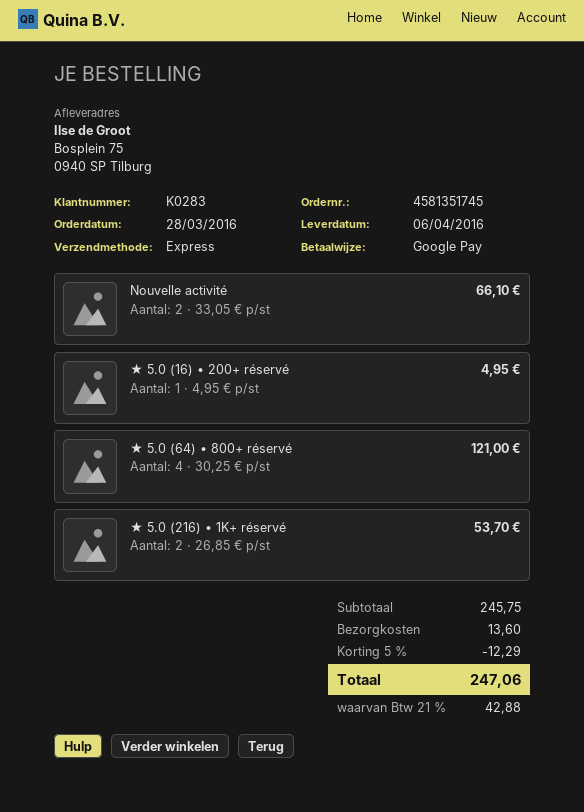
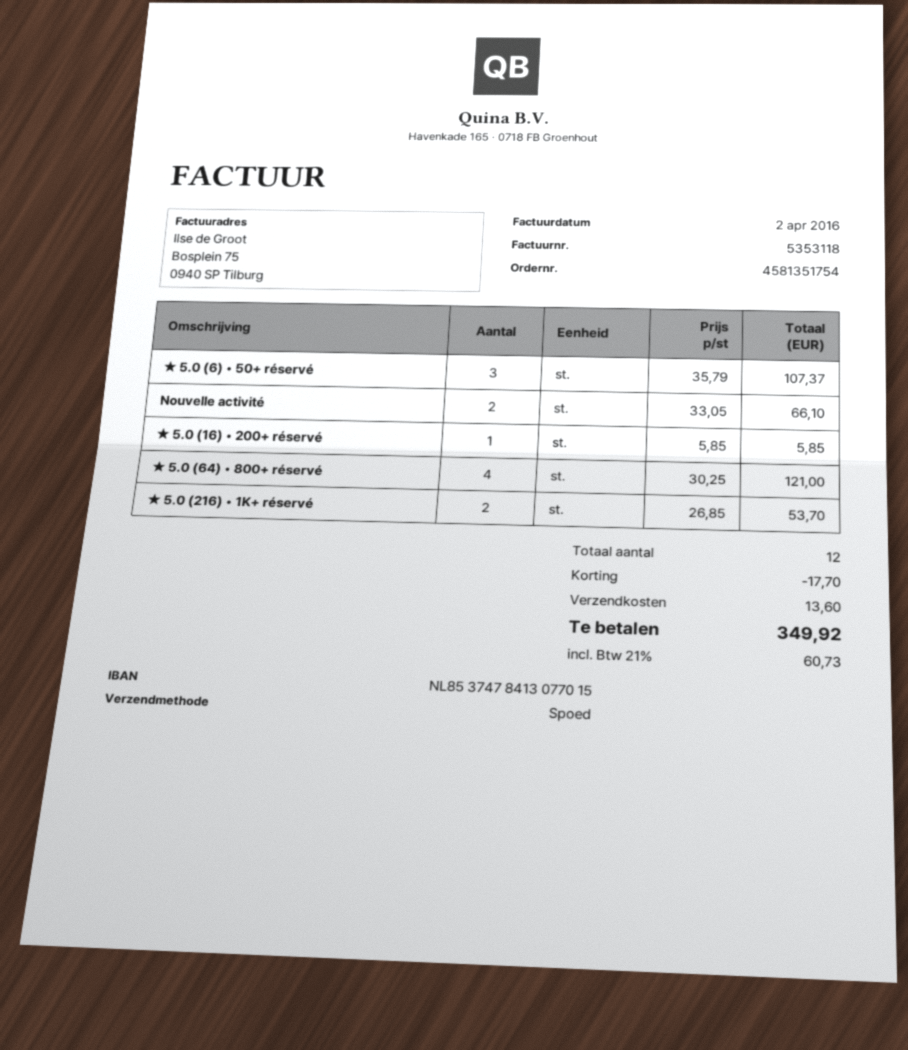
order number: 4581351745 -> 4581351754
★ 5.0 (16) • 200+ réservé: 1 x 4.95 = 4.95 -> 1 x 5.85 = 5.85
★ 5.0 (6) • 50+ réservé: none -> 3 x 35.79 = 107.37
discount: 12.29 -> 17.70
tax: 21% = 42.88 -> 21% = 60.73
total: 247.06 -> 349.92

